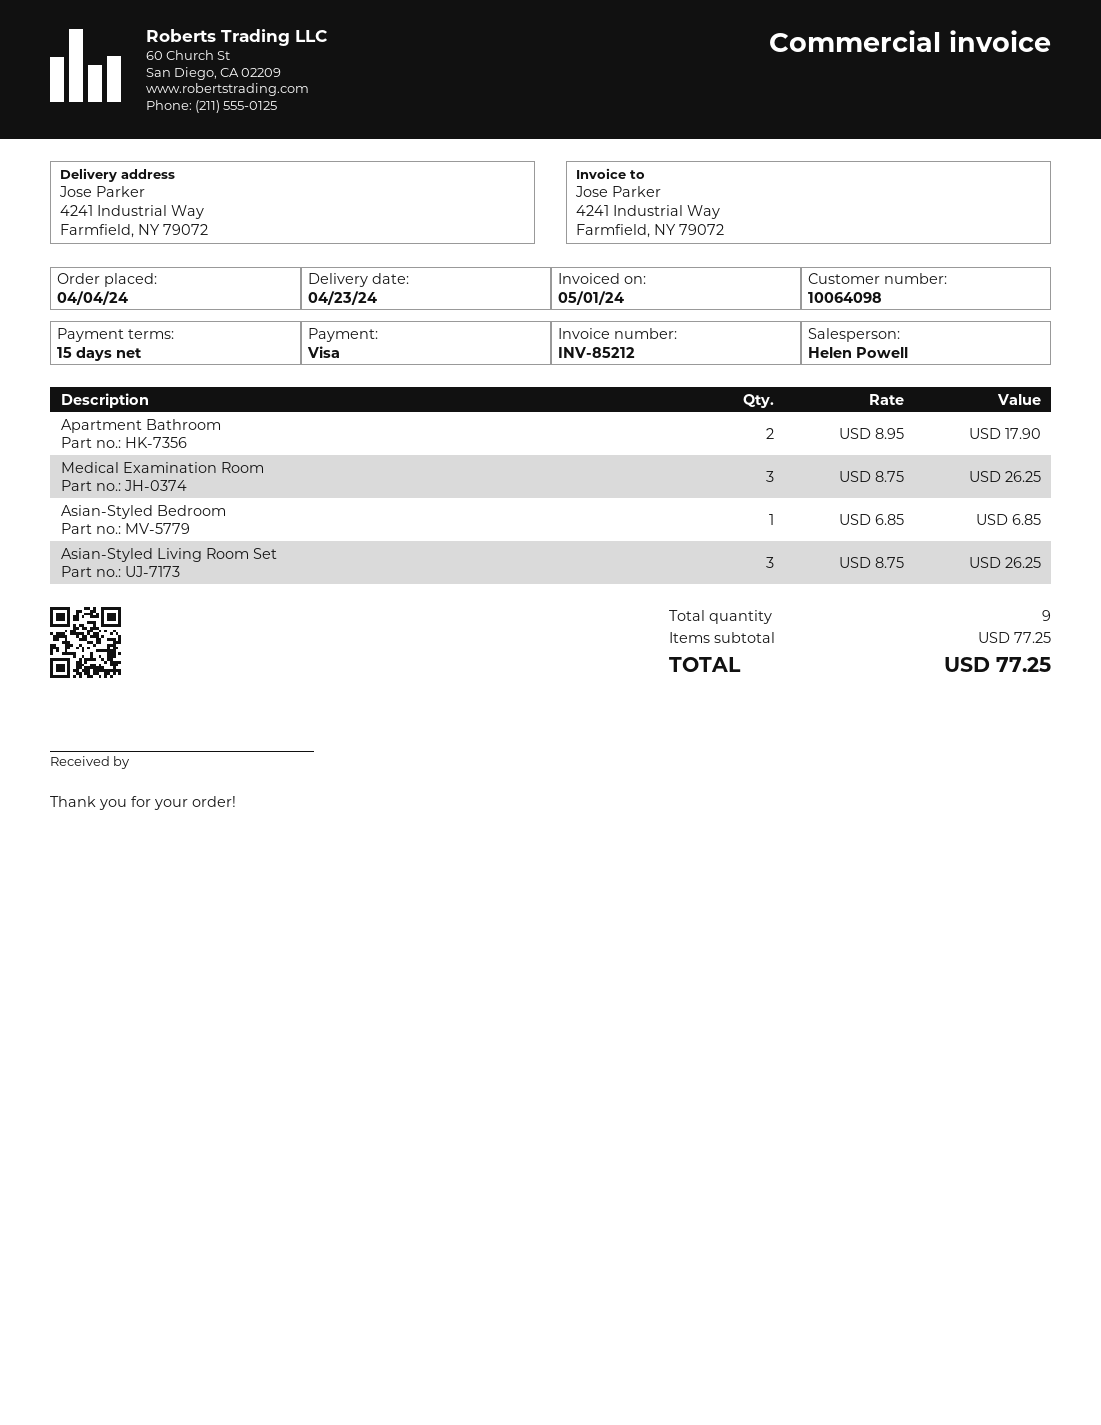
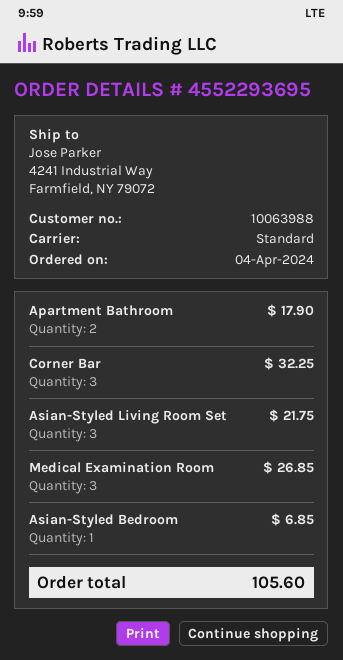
customer number: 10064098 -> 10063988
Medical Examination Room: 3 for 26.25 -> 3 for 26.85
Asian-Styled Living Room Set: 3 for 26.25 -> 3 for 21.75
Corner Bar: none -> 3 for 32.25
total: 77.25 -> 105.60

